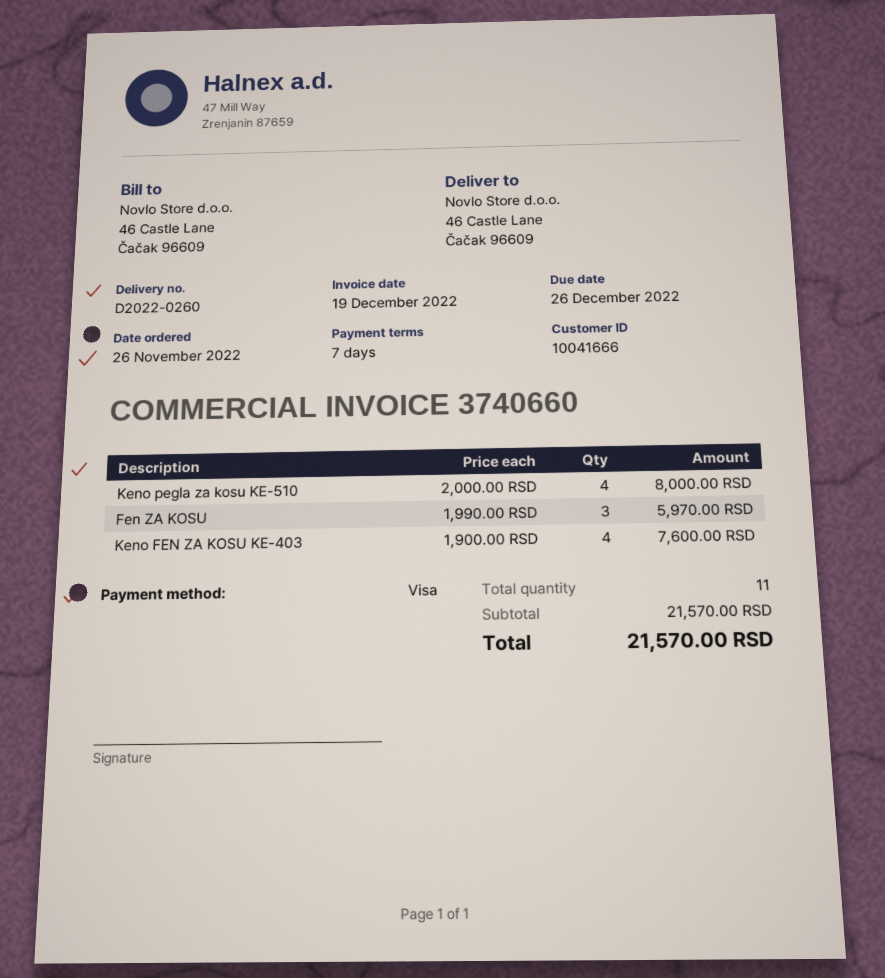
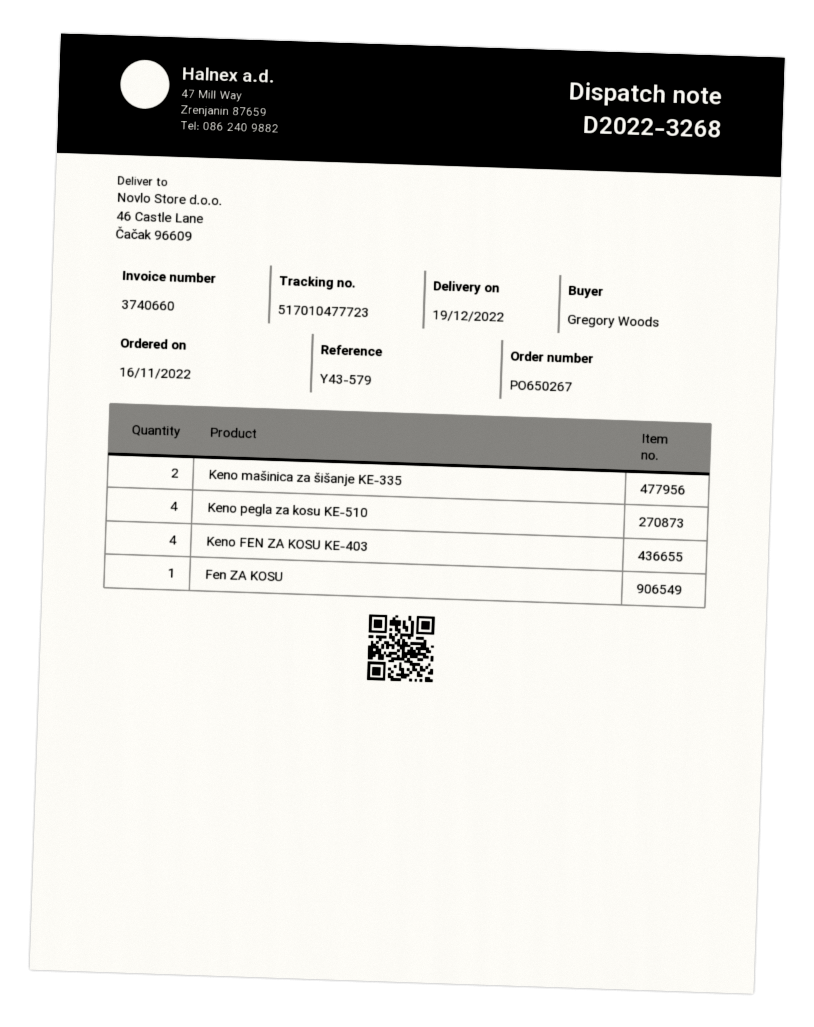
order date: 2022-11-26 -> 2022-11-16
delivery note number: D2022-0260 -> D2022-3268
Fen ZA KOSU: 3 -> 1
Keno mašinica za šišanje KE-335: none -> 2

